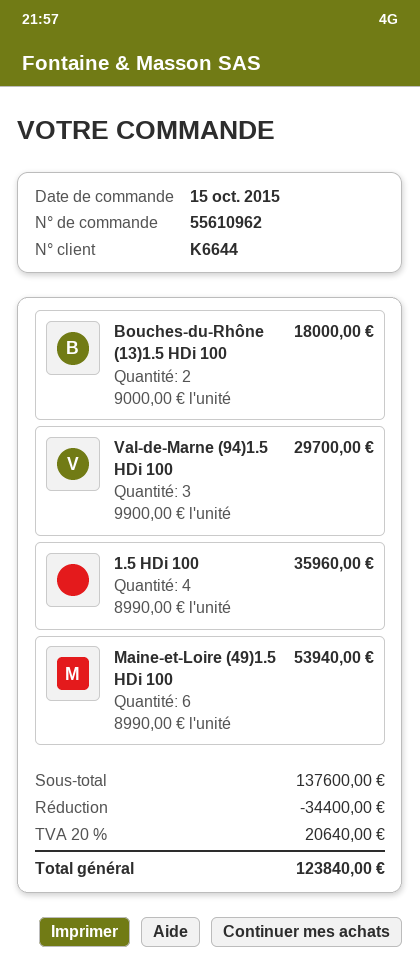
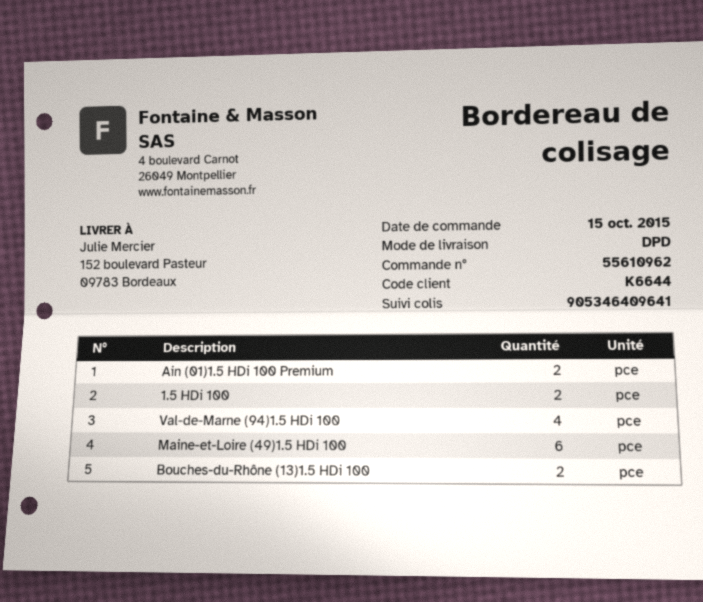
Val-de-Marne (94)1.5 HDi 100: 3 -> 4
1.5 HDi 100: 4 -> 2
Ain (01)1.5 HDi 100 Premium: none -> 2

